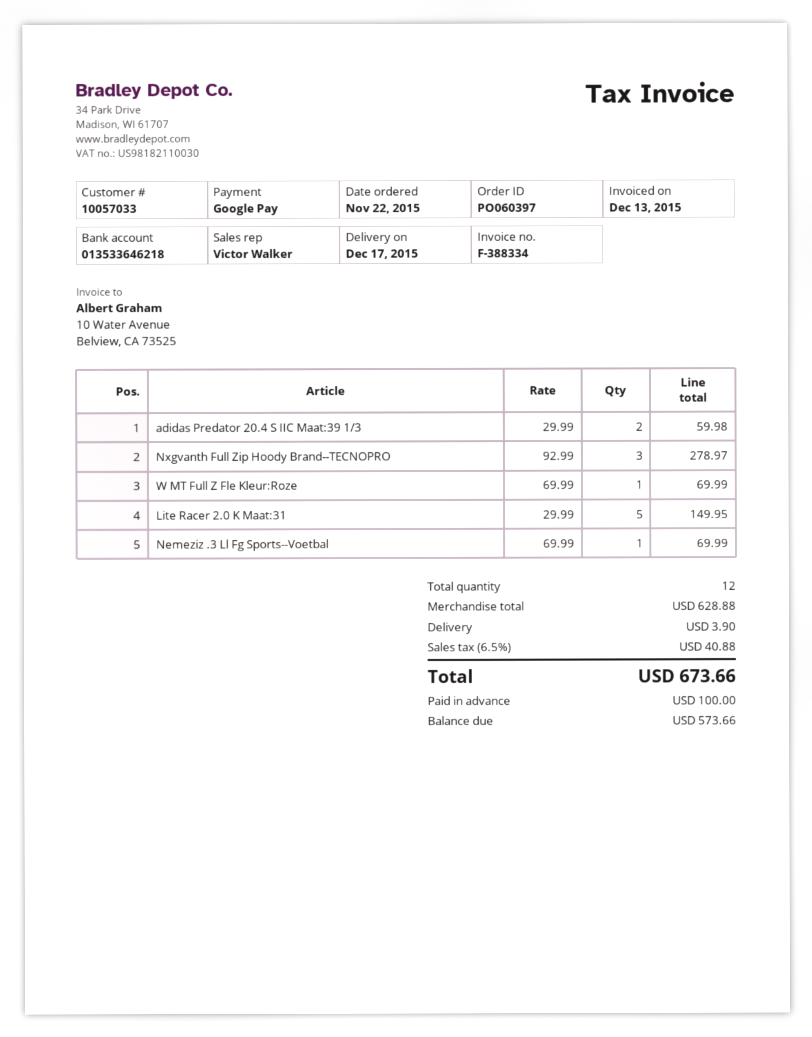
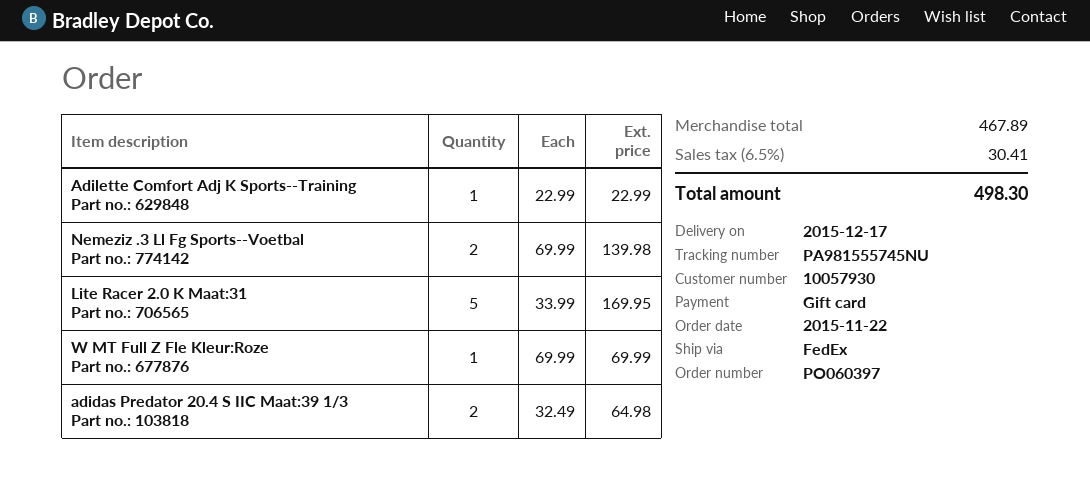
customer number: 10057033 -> 10057930
payment method: Google Pay -> gift card
adidas Predator 20.4 S IIC Maat:39 1/3: 2 x 29.99 = 59.98 -> 2 x 32.49 = 64.98
Nxgvanth Full Zip Hoody Brand--TECNOPRO: 3 x 92.99 = 278.97 -> none
Lite Racer 2.0 K Maat:31: 5 x 29.99 = 149.95 -> 5 x 33.99 = 169.95
Nemeziz .3 Ll Fg Sports--Voetbal: 1 x 69.99 = 69.99 -> 2 x 69.99 = 139.98
Adilette Comfort Adj K Sports--Training: none -> 1 x 22.99 = 22.99
subtotal: 628.88 -> 467.89
shipping: 3.90 -> none
tax: 6.5% = 40.88 -> 6.5% = 30.41
total: 673.66 -> 498.30

